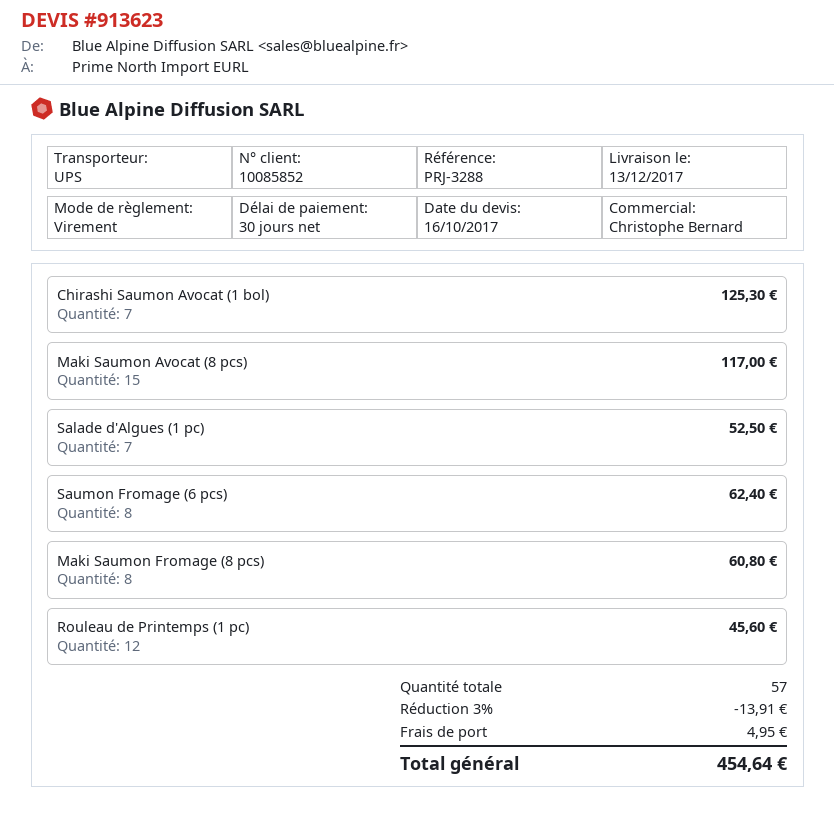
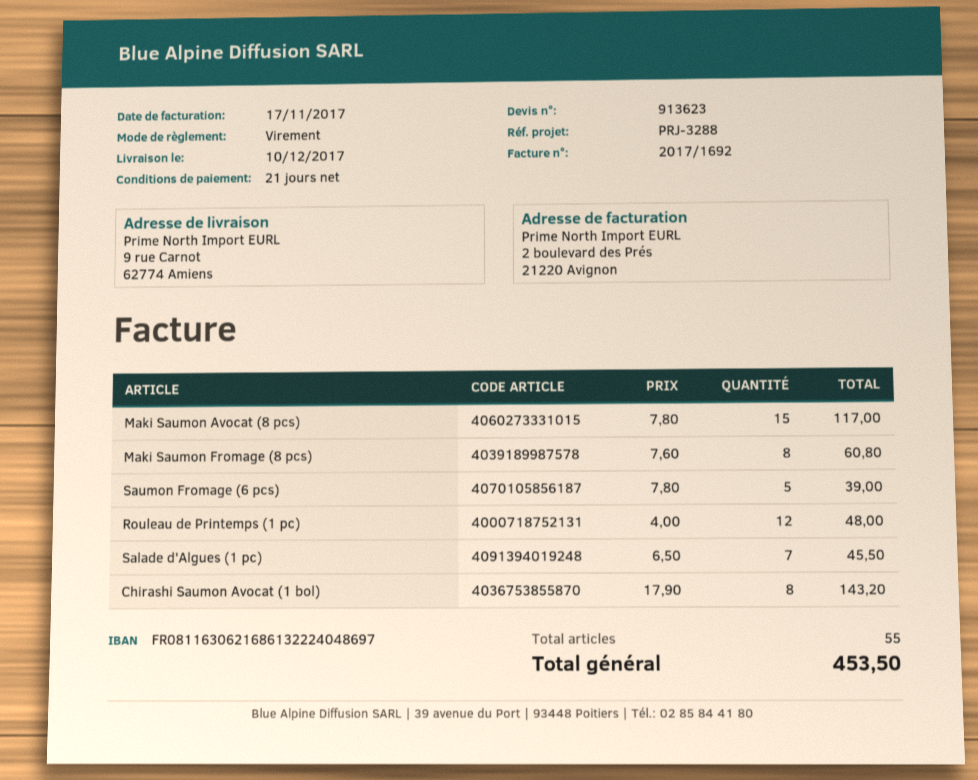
delivery date: 2017-12-13 -> 2017-12-10
payment terms: 30 days -> 21 days
Chirashi Saumon Avocat (1 bol): 7 for 125.30 -> 8 for 143.20
Salade d'Algues (1 pc): 7 for 52.50 -> 7 for 45.50
Saumon Fromage (6 pcs): 8 for 62.40 -> 5 for 39.00
Rouleau de Printemps (1 pc): 12 for 45.60 -> 12 for 48.00
total quantity: 57 -> 55
discount: 3% = 13.91 -> none
shipping: 4.95 -> none
total: 454.64 -> 453.50

